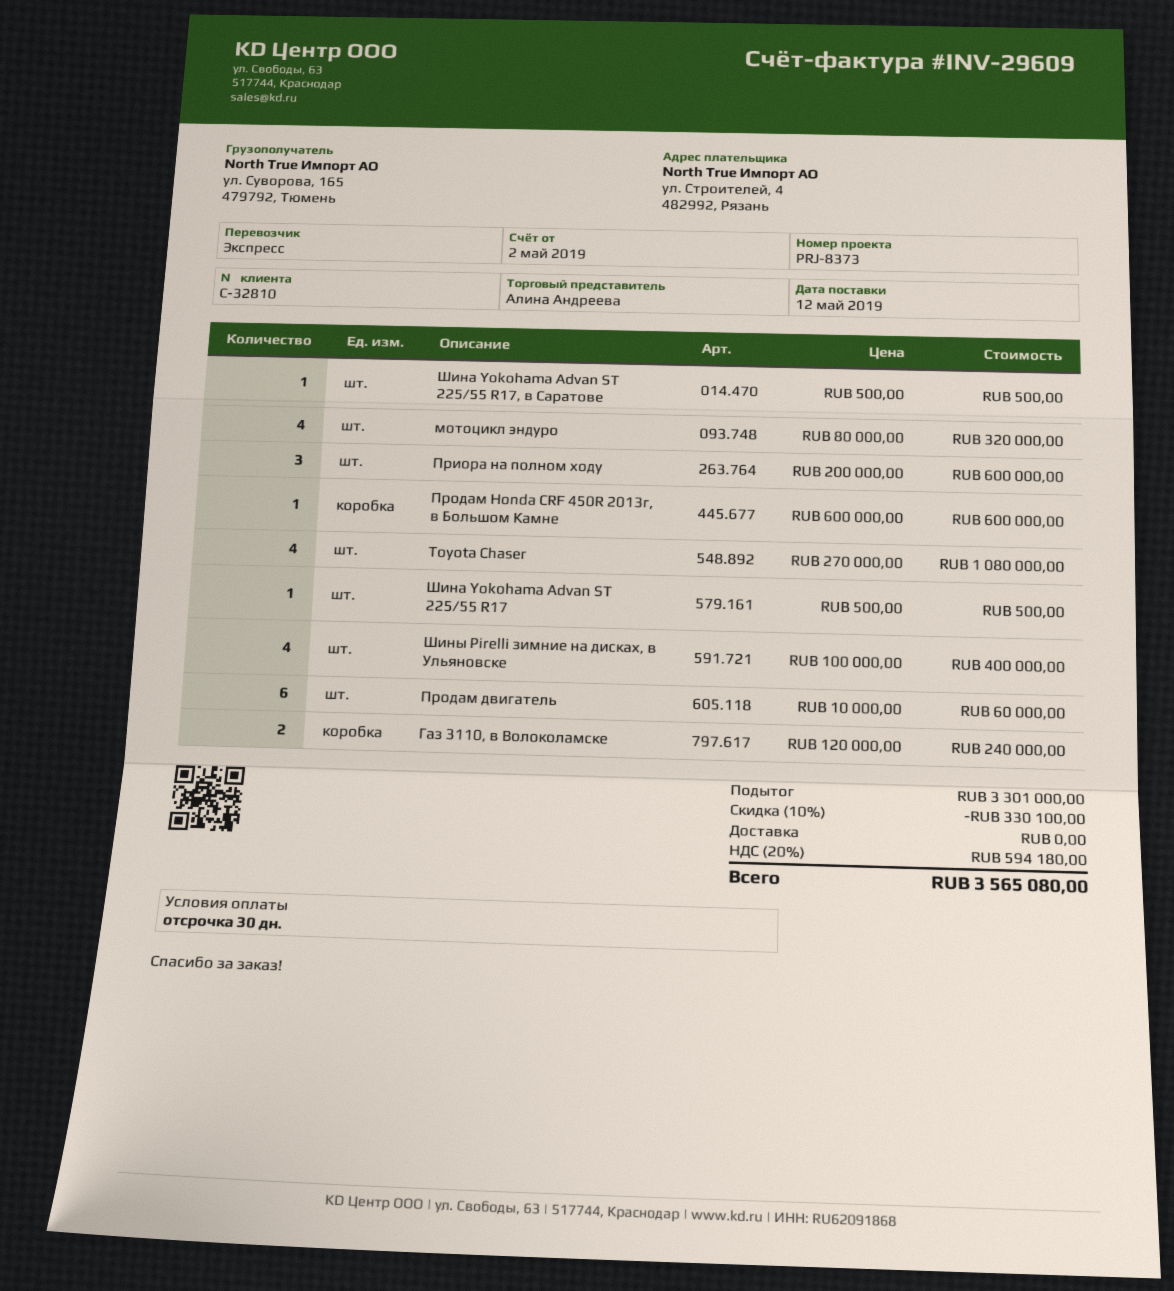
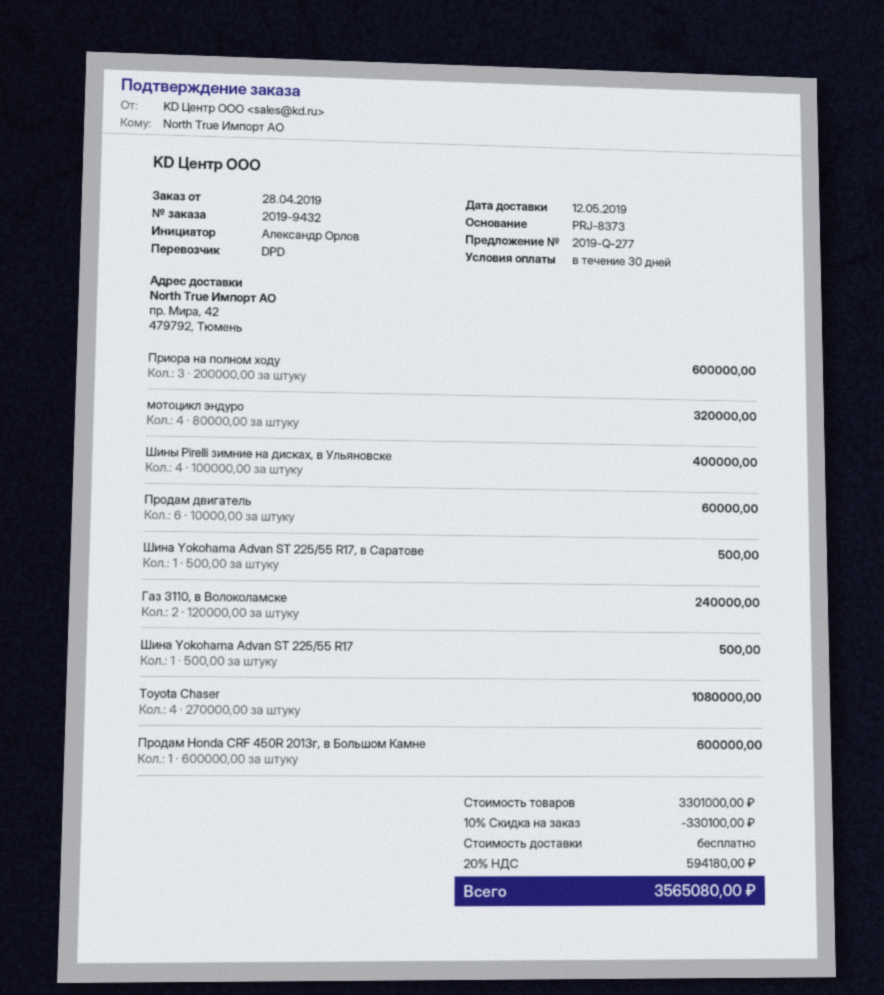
shipping method: express -> DPD
ship to: ул. Суворова, 165, 479792, Тюмень -> пр. Мира, 42, 479792, Тюмень

